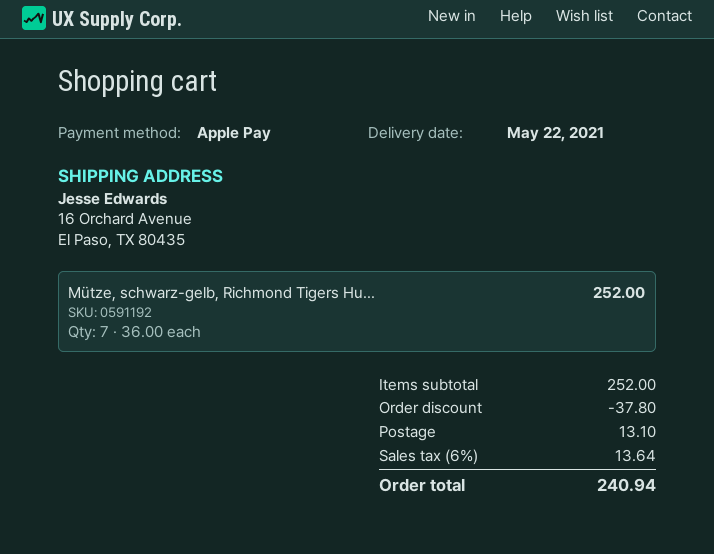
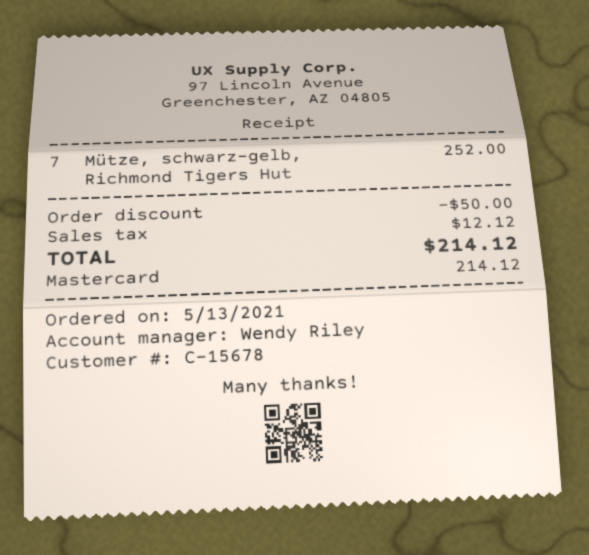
payment method: Apple Pay -> Mastercard
discount: 37.80 -> 50.00
shipping: 13.10 -> none
tax: 13.64 -> 12.12
total: 240.94 -> 214.12

